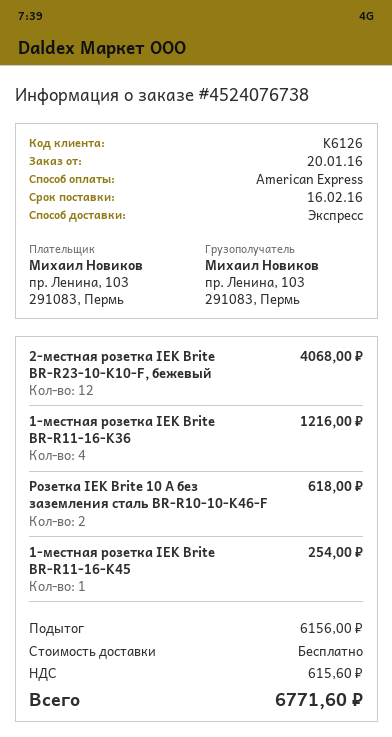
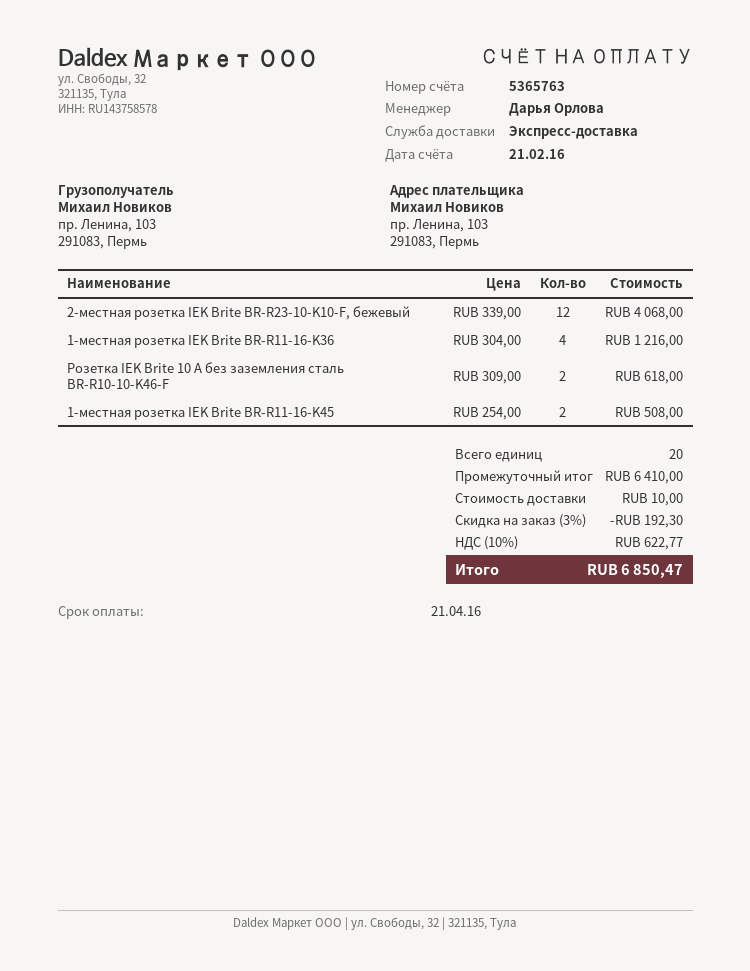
1-местная розетка IEK Brite BR-R11-16-K45: 1 for 254.00 -> 2 for 508.00
subtotal: 6156.00 -> 6410.00
discount: none -> 3% = 192.30
shipping: 0.00 -> 10.00
tax: 615.60 -> 622.77
total: 6771.60 -> 6850.47

